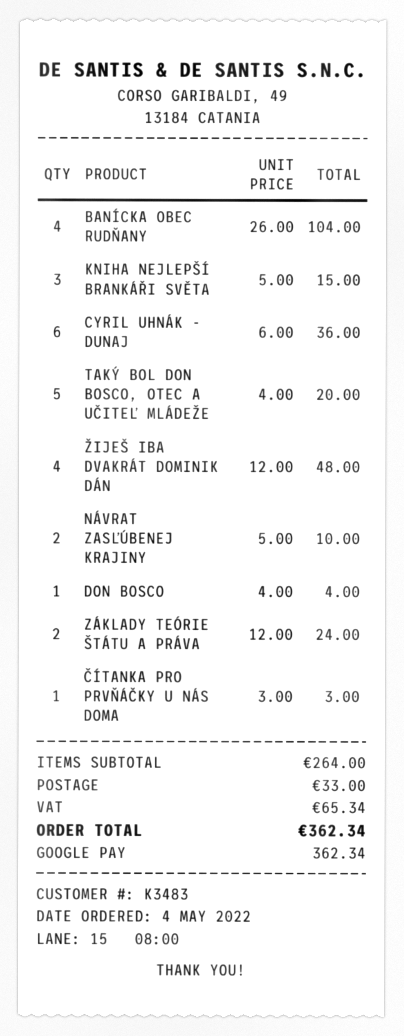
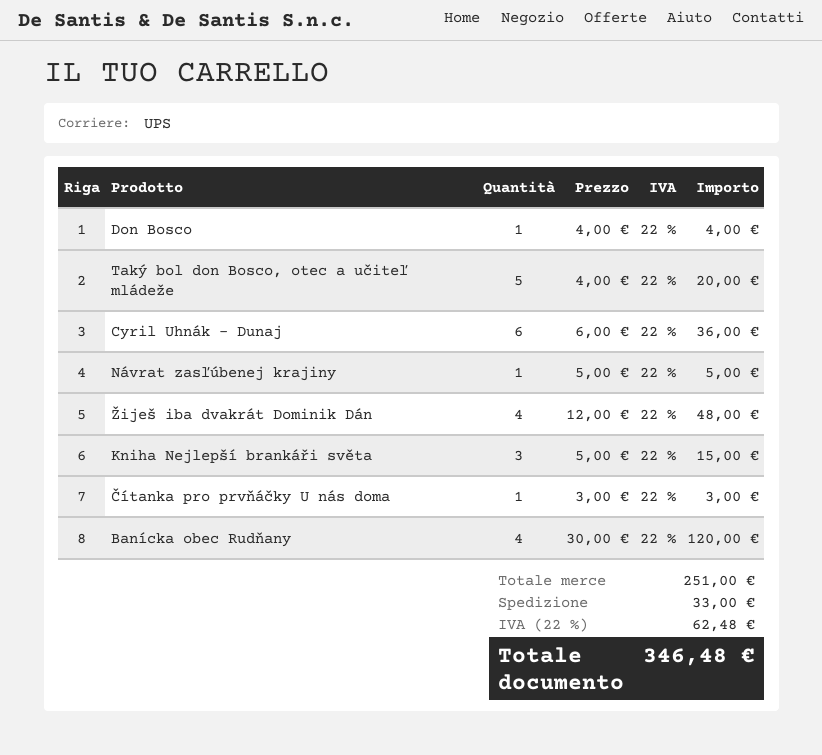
BANÍCKA OBEC RUDŇANY: 4 x 26.00 = 104.00 -> 4 x 30.00 = 120.00
NÁVRAT ZASĽÚBENEJ KRAJINY: 2 x 5.00 = 10.00 -> 1 x 5.00 = 5.00
ZÁKLADY TEÓRIE ŠTÁTU A PRÁVA: 2 x 12.00 = 24.00 -> none
subtotal: 264.00 -> 251.00
tax: 65.34 -> 62.48
total: 362.34 -> 346.48

